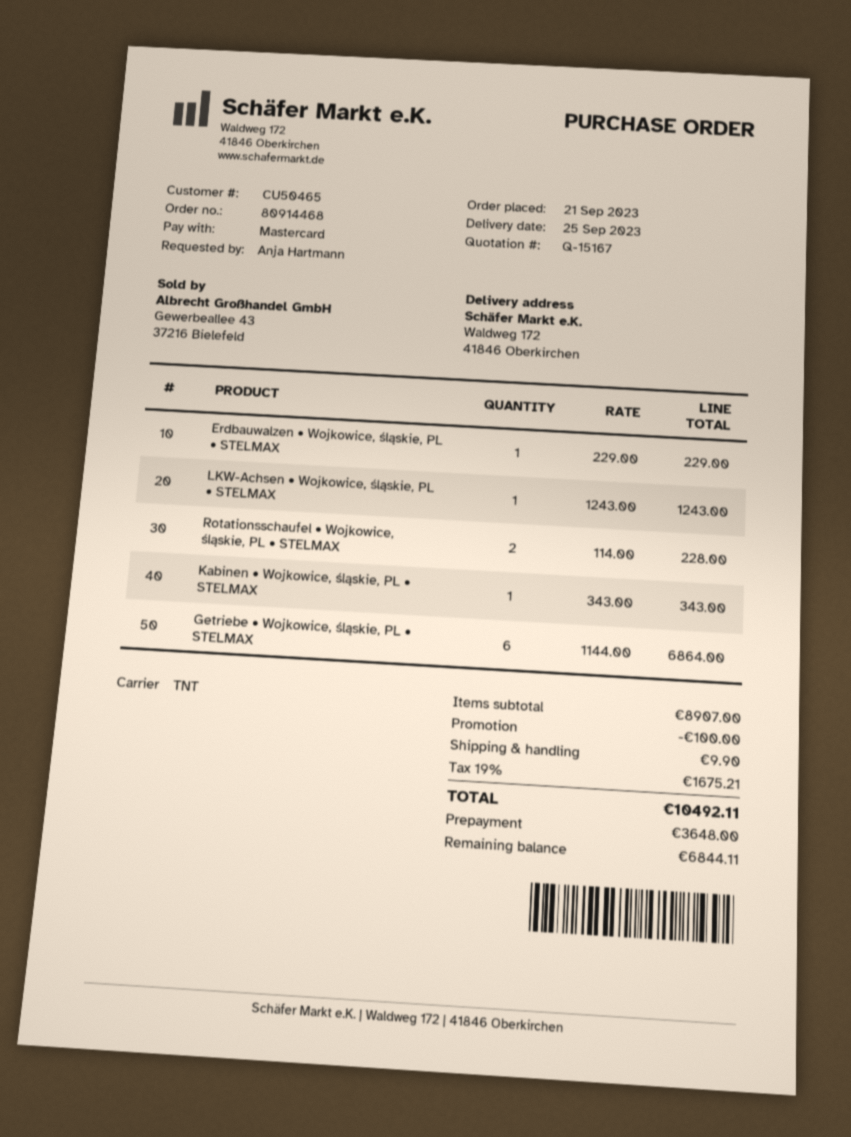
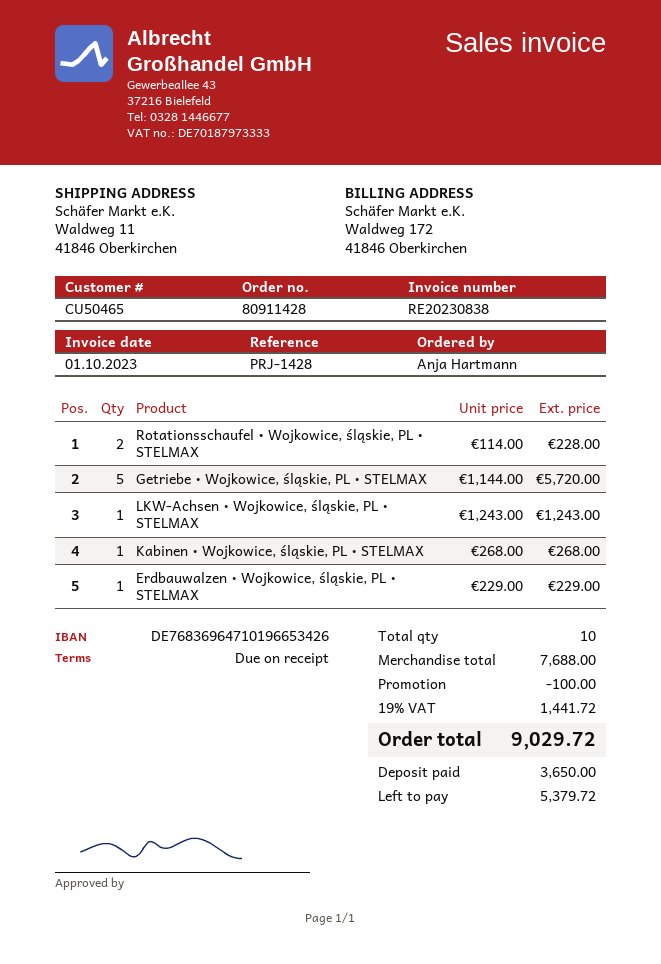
order number: 80914468 -> 80911428
ship to: Waldweg 172, 41846 Oberkirchen -> Waldweg 11, 41846 Oberkirchen
Kabinen • Wojkowice, śląskie, PL • STELMAX: 1 x 343.00 = 343.00 -> 1 x 268.00 = 268.00
Getriebe • Wojkowice, śląskie, PL • STELMAX: 6 x 1144.00 = 6864.00 -> 5 x 1144.00 = 5720.00
subtotal: 8907.00 -> 7688.00
shipping: 9.90 -> none
tax: 19% = 1675.21 -> 19% = 1441.72
total: 10492.11 -> 9029.72
deposit: 3648.00 -> 3650.00
balance: 6844.11 -> 5379.72

